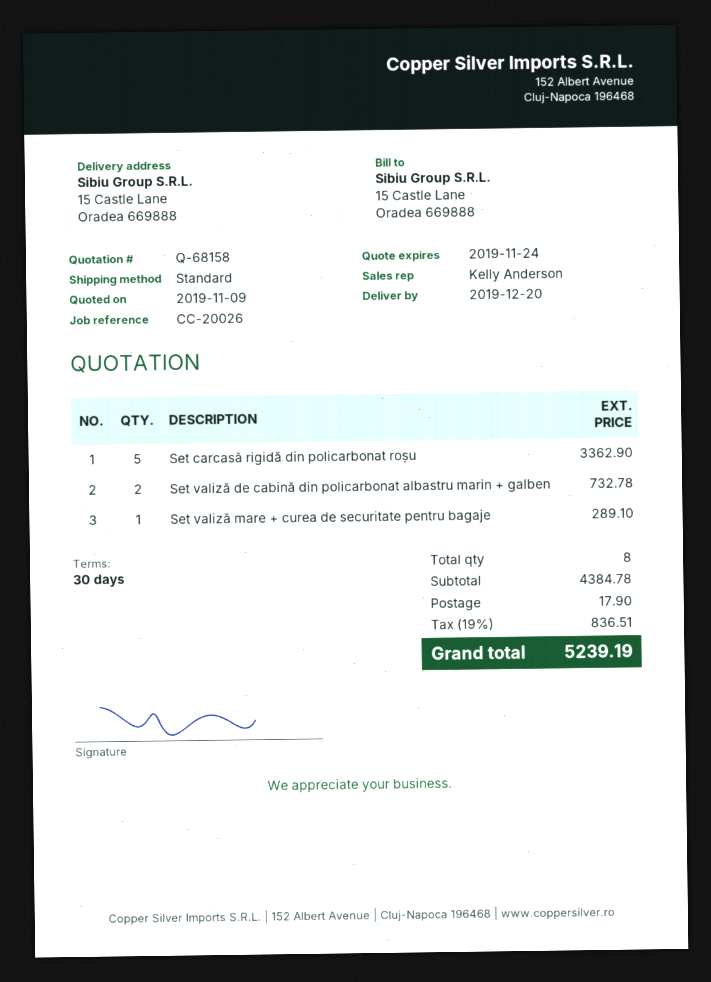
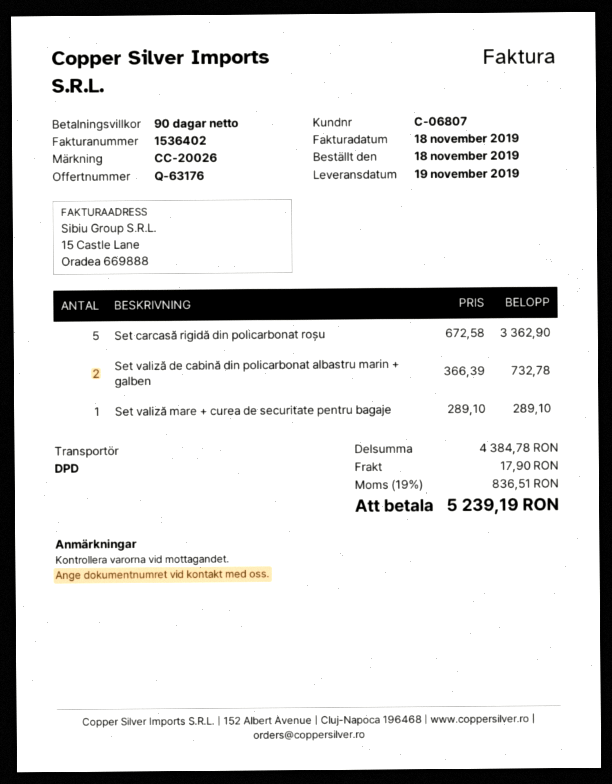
quote number: Q-68158 -> Q-63176
delivery date: 2019-12-20 -> 2019-11-19
payment terms: 30 days -> 90 days
shipping method: standard -> DPD

